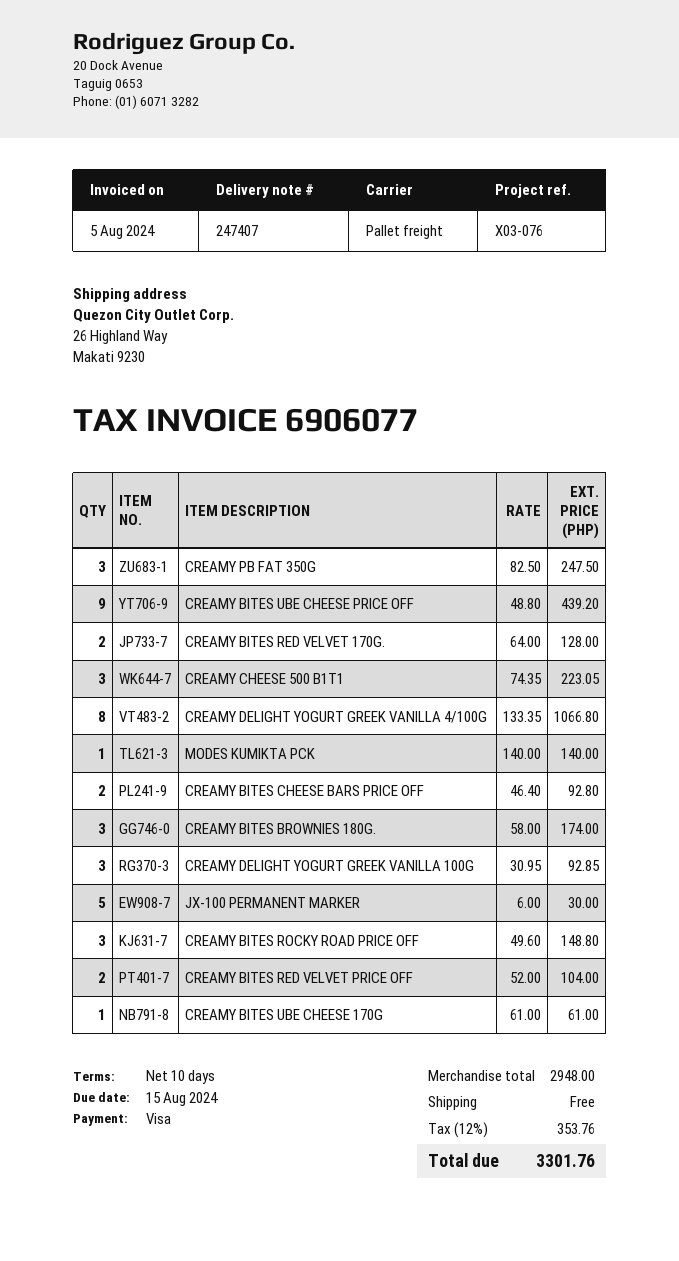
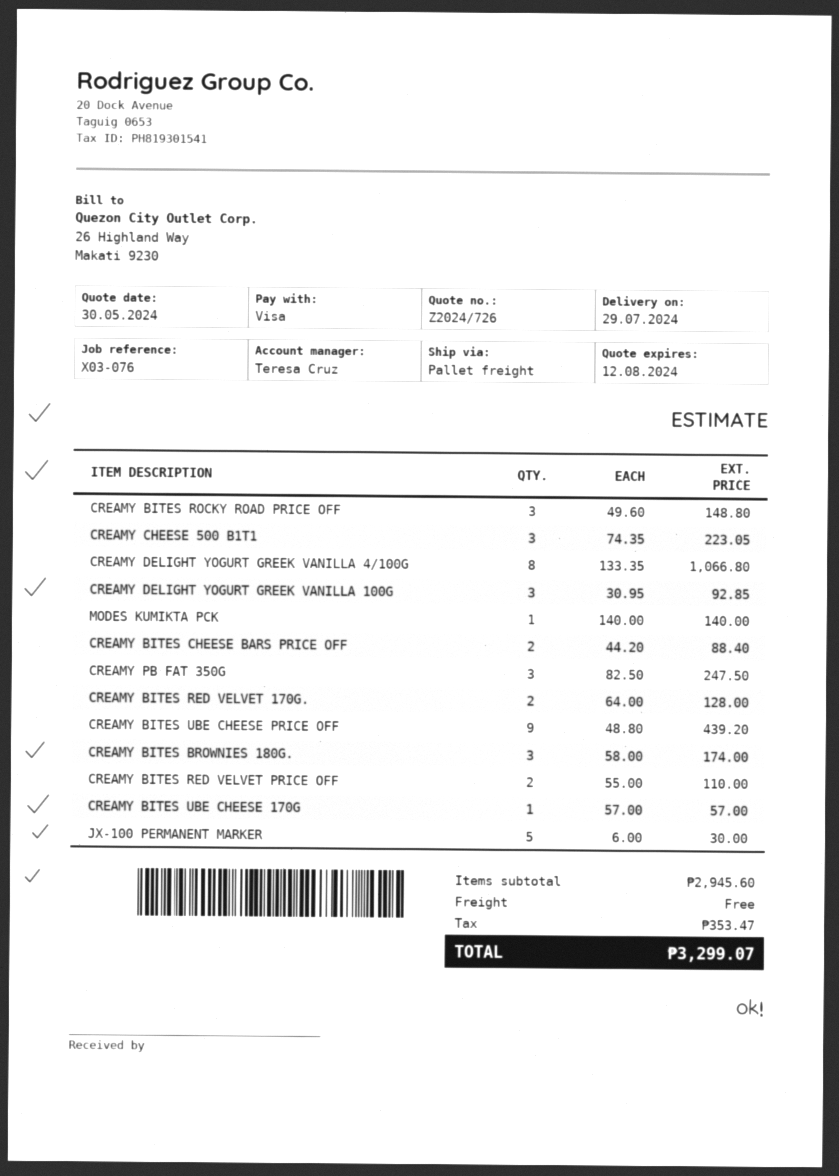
CREAMY BITES CHEESE BARS PRICE OFF: 2 x 46.40 = 92.80 -> 2 x 44.20 = 88.40
CREAMY BITES RED VELVET PRICE OFF: 2 x 52.00 = 104.00 -> 2 x 55.00 = 110.00
CREAMY BITES UBE CHEESE 170G: 1 x 61.00 = 61.00 -> 1 x 57.00 = 57.00
subtotal: 2948.00 -> 2945.60
tax: 353.76 -> 353.47
total: 3301.76 -> 3299.07

